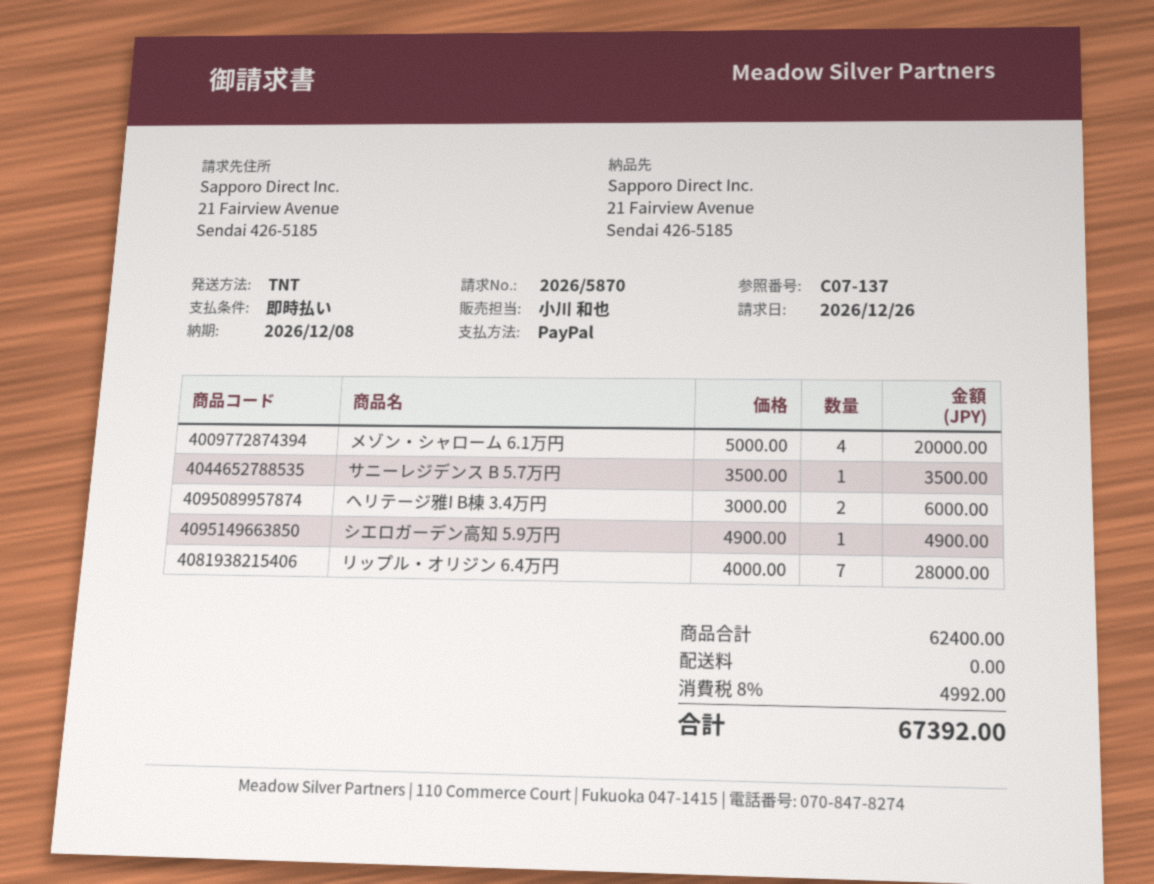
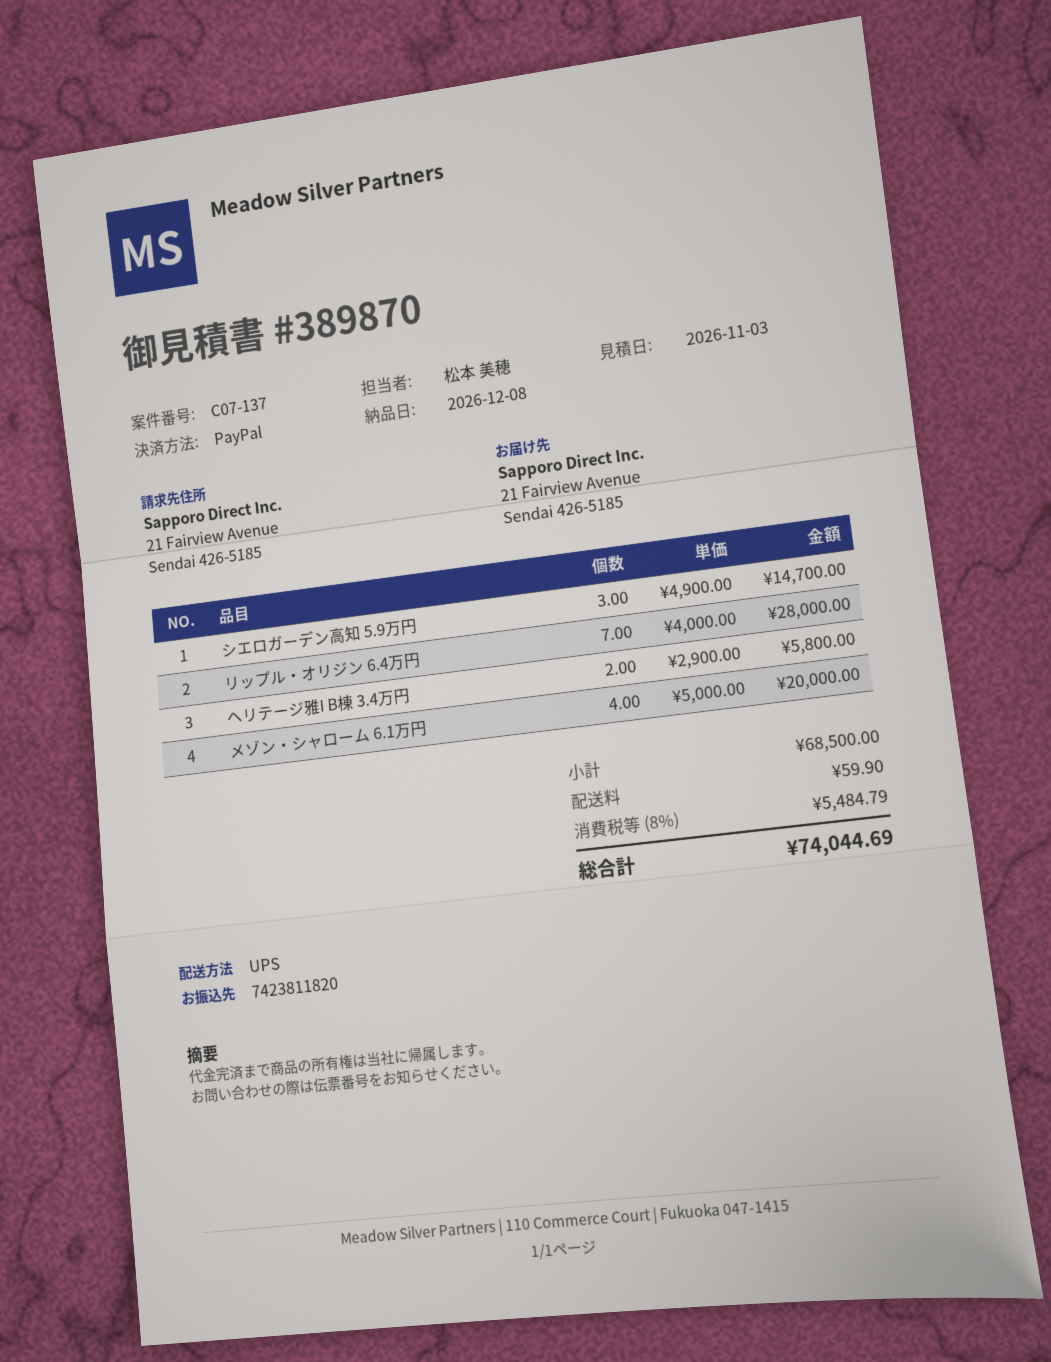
sales rep: 小川 和也 -> 松本 美穂
shipping method: TNT -> UPS
サニーレジデンス B 5.7万円: 1 x 3500.00 = 3500.00 -> none
ヘリテージ雅I B棟 3.4万円: 2 x 3000.00 = 6000.00 -> 2 x 2900.00 = 5800.00
シエロガーデン高知 5.9万円: 1 x 4900.00 = 4900.00 -> 3 x 4900.00 = 14700.00
subtotal: 62400.00 -> 68500.00
shipping: 0.00 -> 59.90
tax: 8% = 4992.00 -> 8% = 5484.79
total: 67392.00 -> 74044.69

